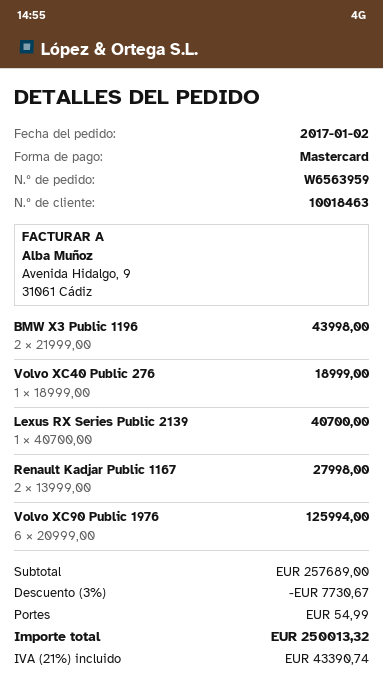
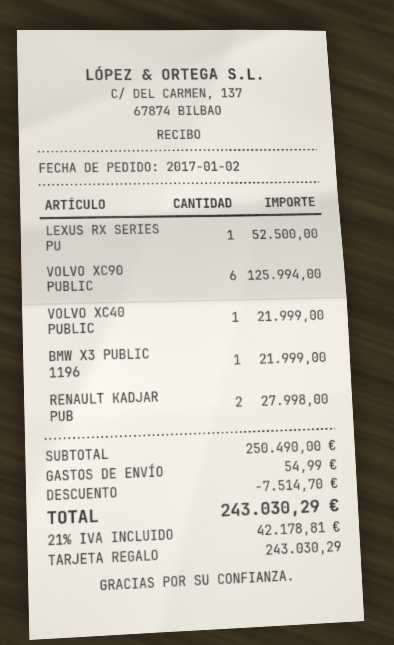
payment method: Mastercard -> gift card
BMW X3 Public 1196: 2 for 43998.00 -> 1 for 21999.00
Volvo XC40 Public 276: 1 for 18999.00 -> 1 for 21999.00
Lexus RX Series Public 2139: 1 for 40700.00 -> 1 for 52500.00
subtotal: 257689.00 -> 250490.00
discount: 7730.67 -> 7514.70
tax: 21% = 43390.74 -> 21% = 42178.81
total: 250013.32 -> 243030.29

